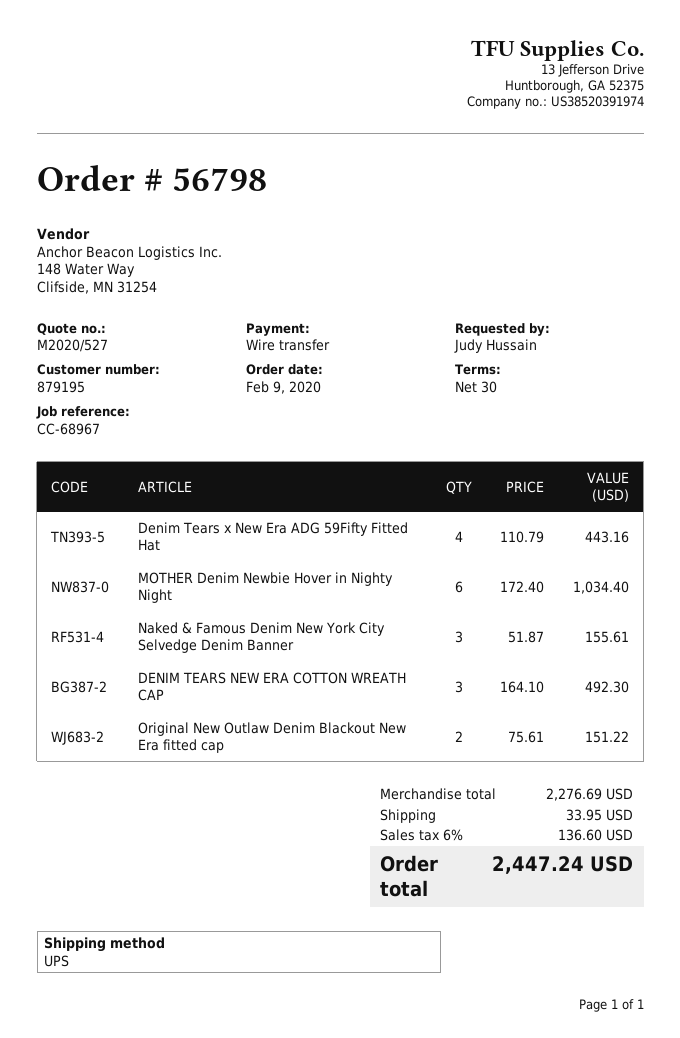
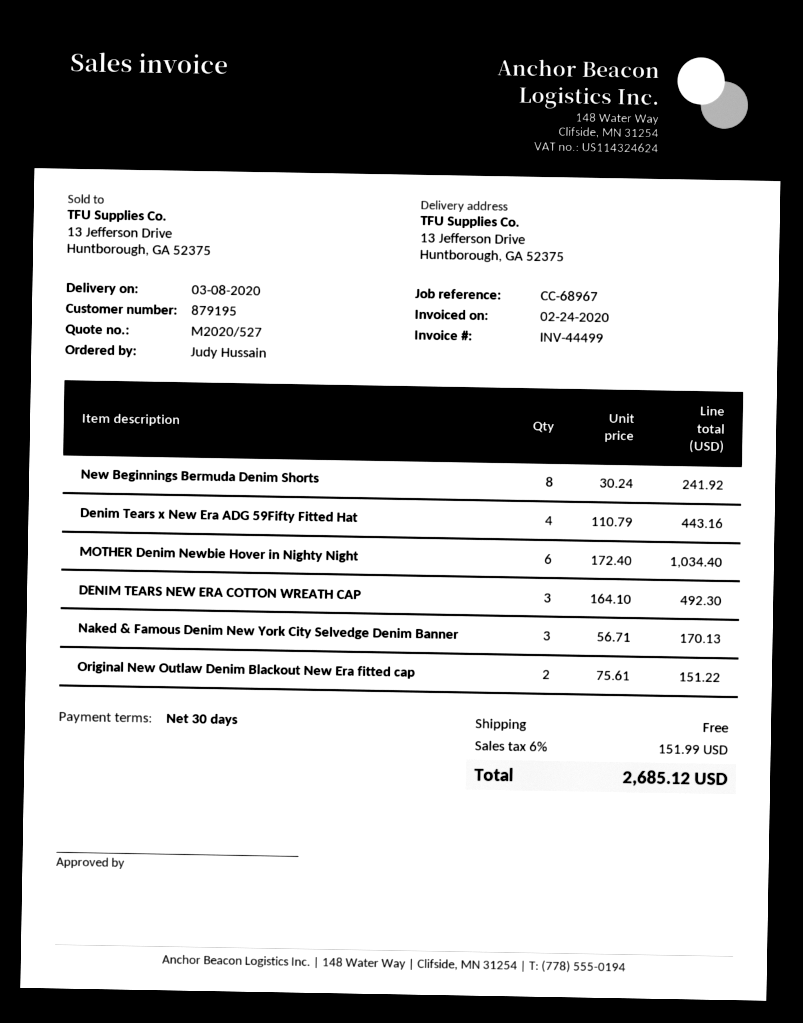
Naked & Famous Denim New York City Selvedge Denim Banner: 3 x 51.87 = 155.61 -> 3 x 56.71 = 170.13
New Beginnings Bermuda Denim Shorts: none -> 8 x 30.24 = 241.92
shipping: 33.95 -> 0.00
tax: 6% = 136.60 -> 6% = 151.99
total: 2447.24 -> 2685.12

